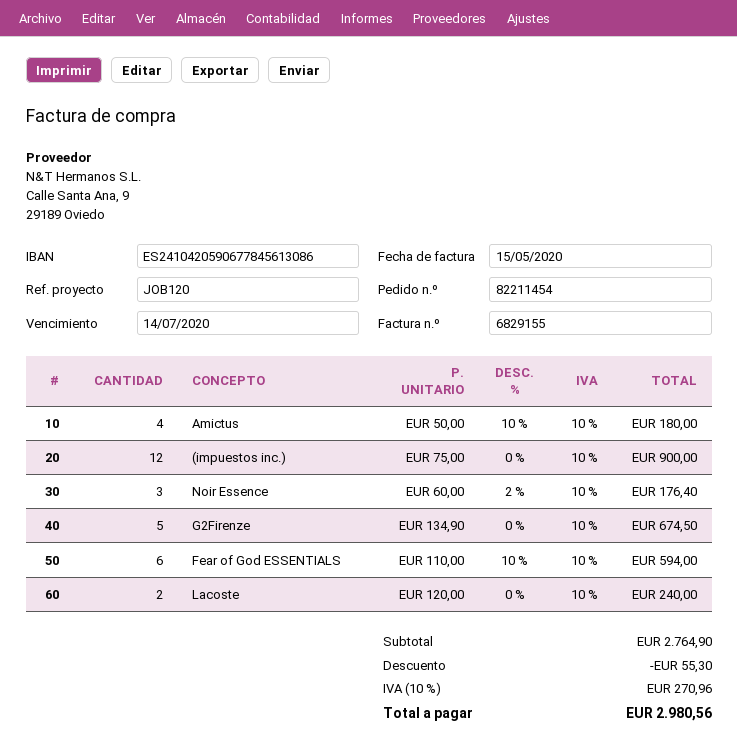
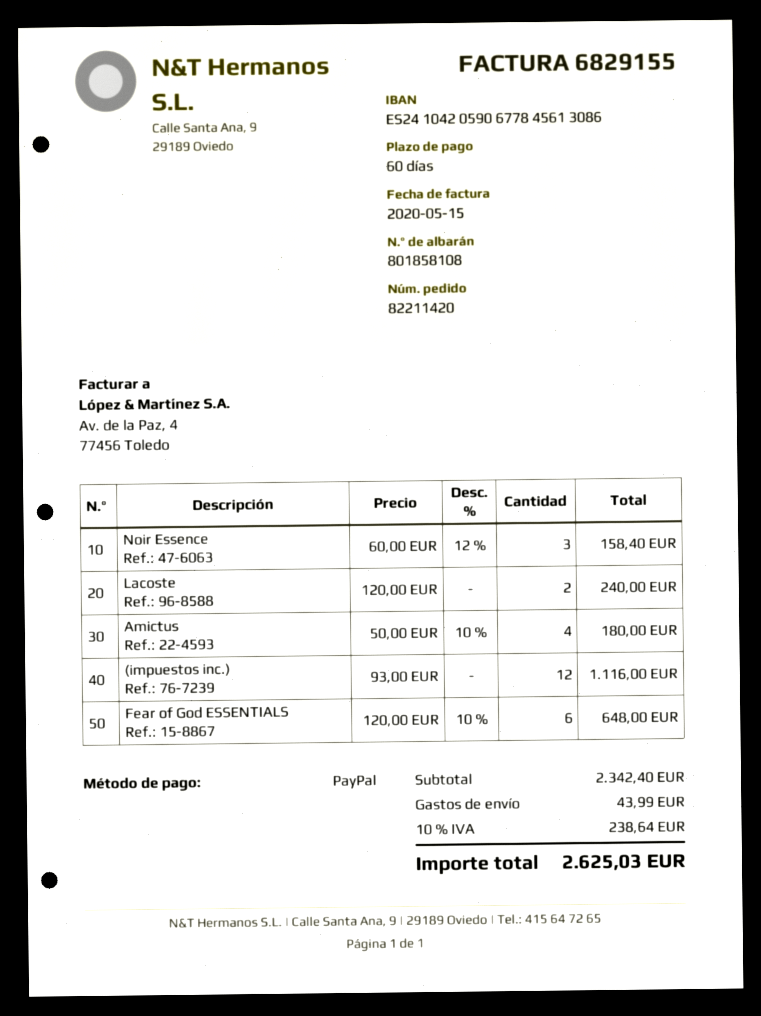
order number: 82211454 -> 82211420
(impuestos inc.): 12 x 75.00 = 900.00 -> 12 x 93.00 = 1116.00
Noir Essence: 3 x 60.00 - 2% = 176.40 -> 3 x 60.00 - 12% = 158.40
G2Firenze: 5 x 134.90 = 674.50 -> none
Fear of God ESSENTIALS: 6 x 110.00 - 10% = 594.00 -> 6 x 120.00 - 10% = 648.00
subtotal: 2764.90 -> 2342.40
discount: 55.30 -> none
shipping: none -> 43.99
tax: 10% = 270.96 -> 10% = 238.64
total: 2980.56 -> 2625.03

